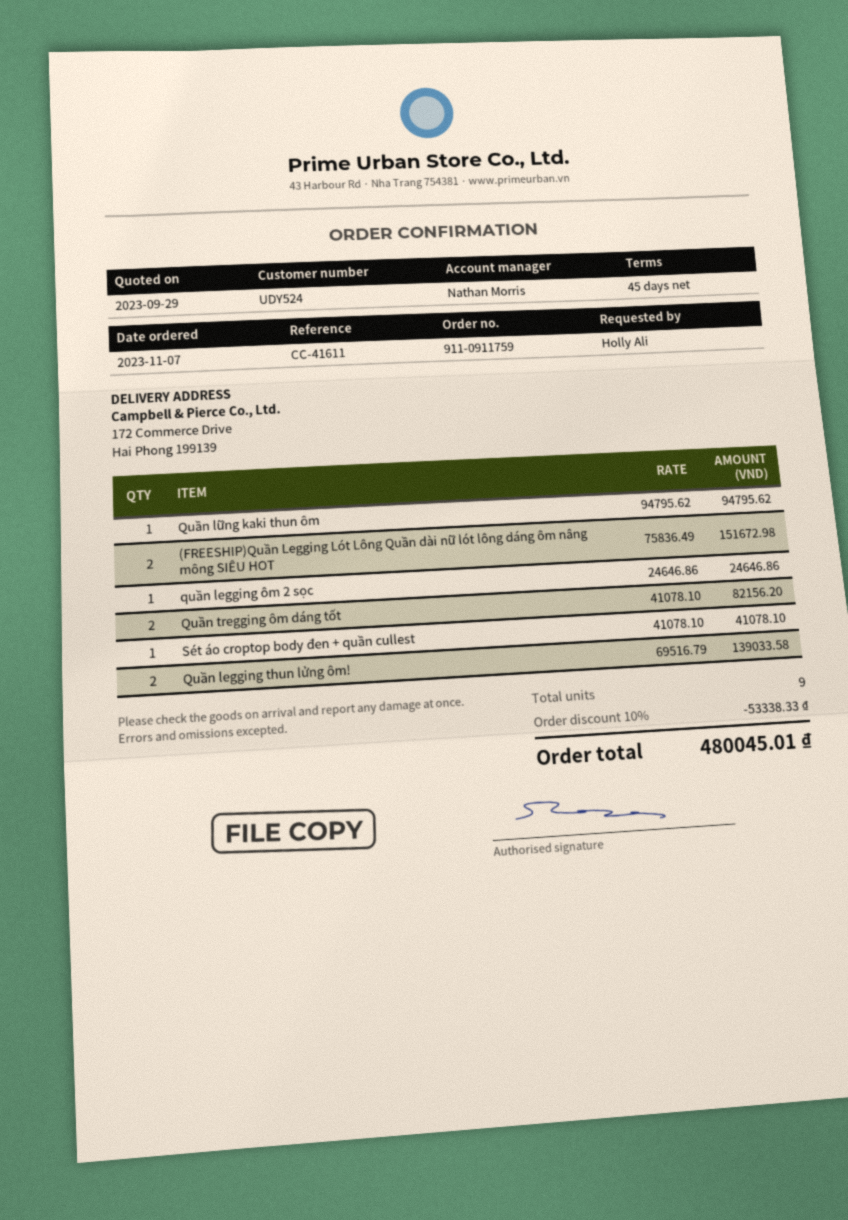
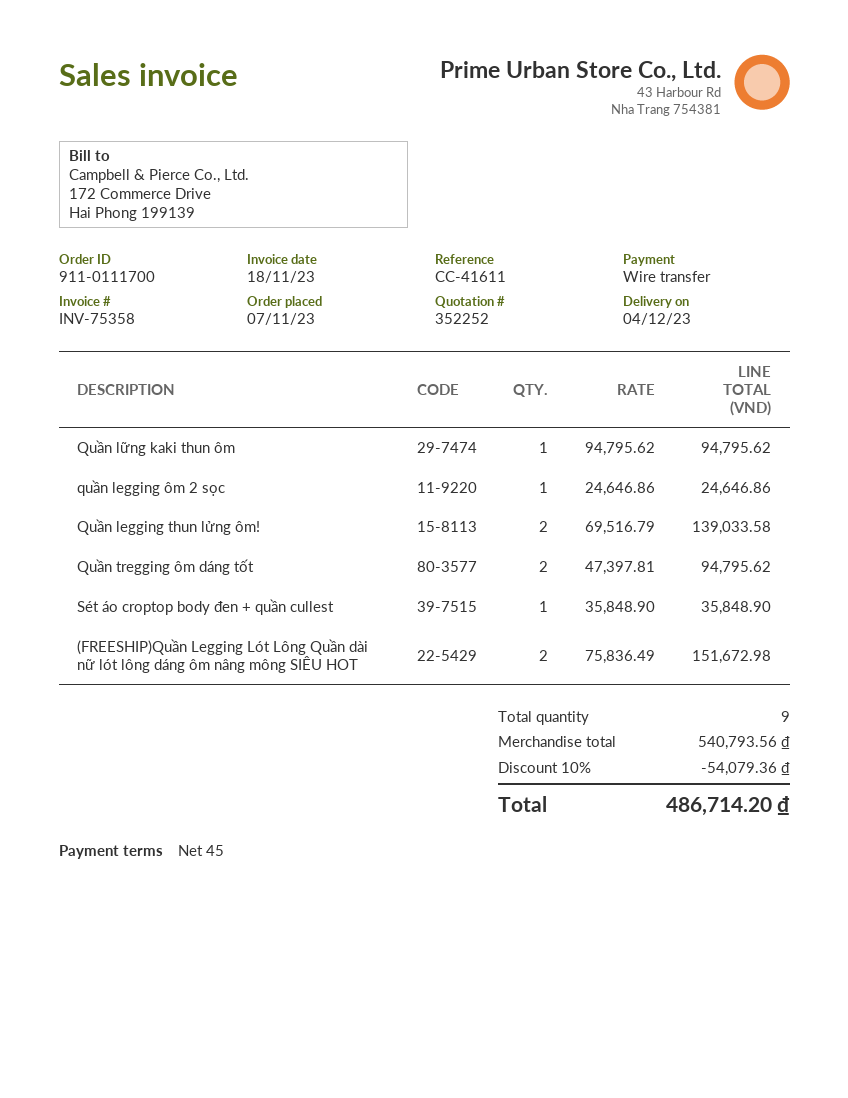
order number: 911-0911759 -> 911-0111700
Quần tregging ôm dáng tốt: 2 x 41078.10 = 82156.20 -> 2 x 47397.81 = 94795.62
Sét áo croptop body đen + quần cullest: 1 x 41078.10 = 41078.10 -> 1 x 35848.90 = 35848.90
discount: 10% = 53338.33 -> 10% = 54079.36
total: 480045.01 -> 486714.20

